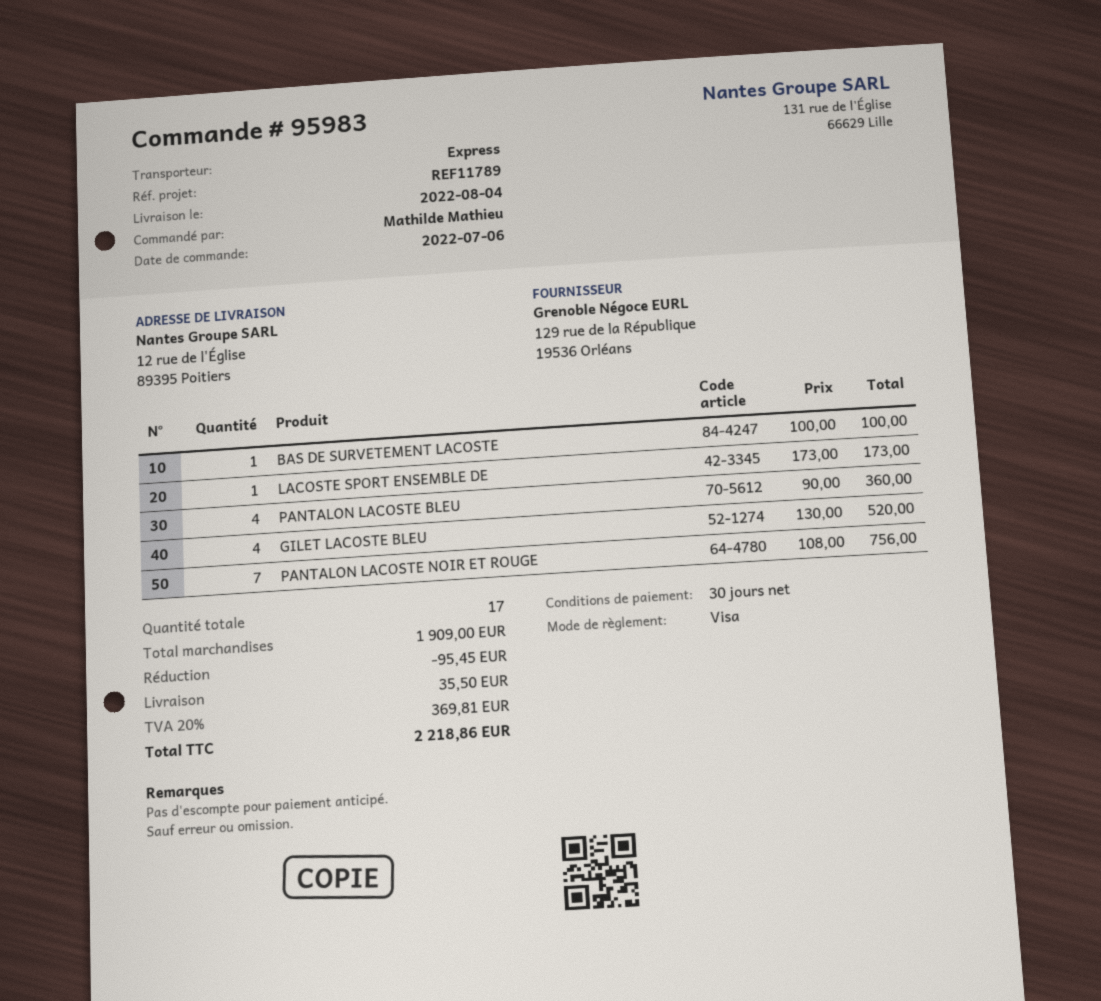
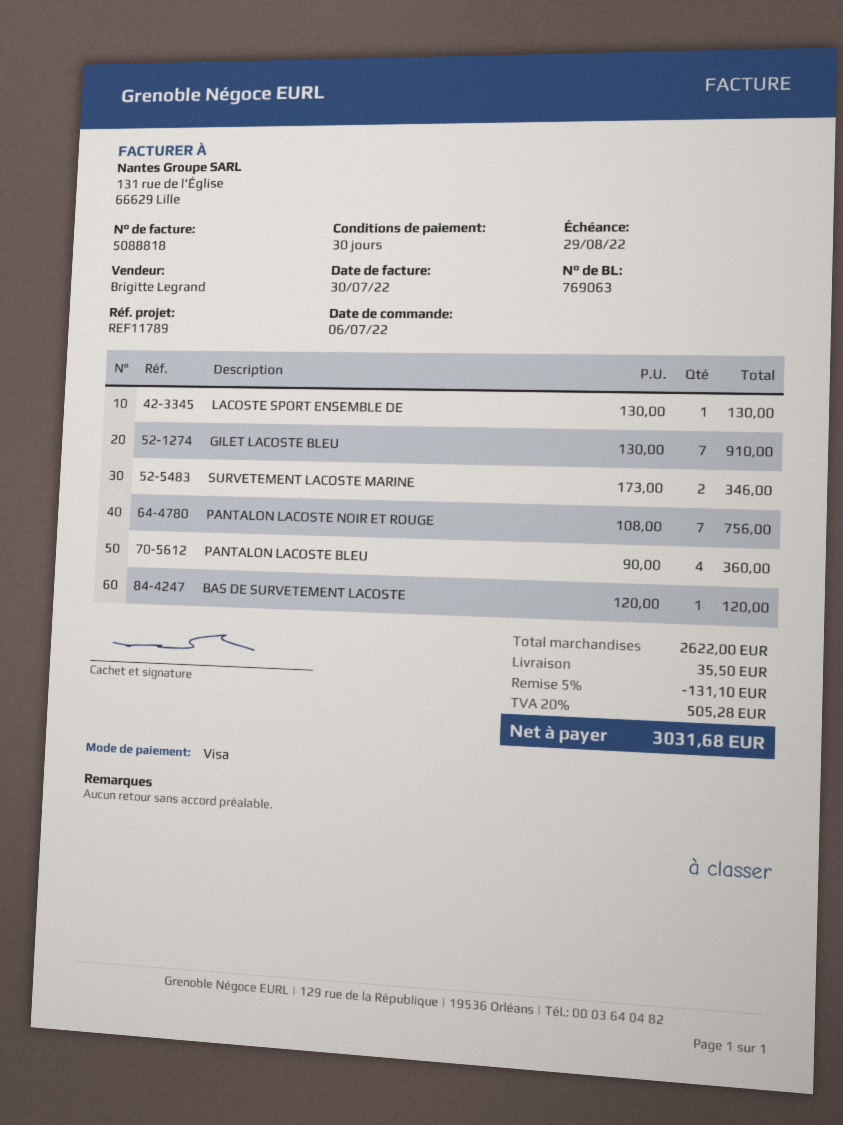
BAS DE SURVETEMENT LACOSTE: 1 x 100.00 = 100.00 -> 1 x 120.00 = 120.00
LACOSTE SPORT ENSEMBLE DE: 1 x 173.00 = 173.00 -> 1 x 130.00 = 130.00
GILET LACOSTE BLEU: 4 x 130.00 = 520.00 -> 7 x 130.00 = 910.00
SURVETEMENT LACOSTE MARINE: none -> 2 x 173.00 = 346.00
subtotal: 1909.00 -> 2622.00
discount: 95.45 -> 131.10
tax: 20% = 369.81 -> 20% = 505.28
total: 2218.86 -> 3031.68

